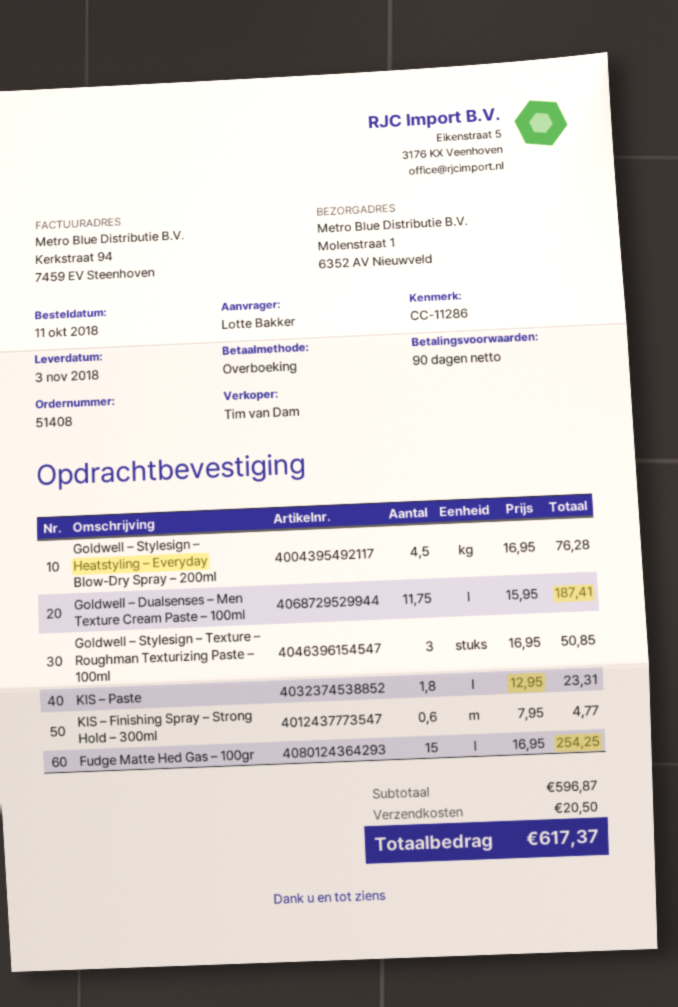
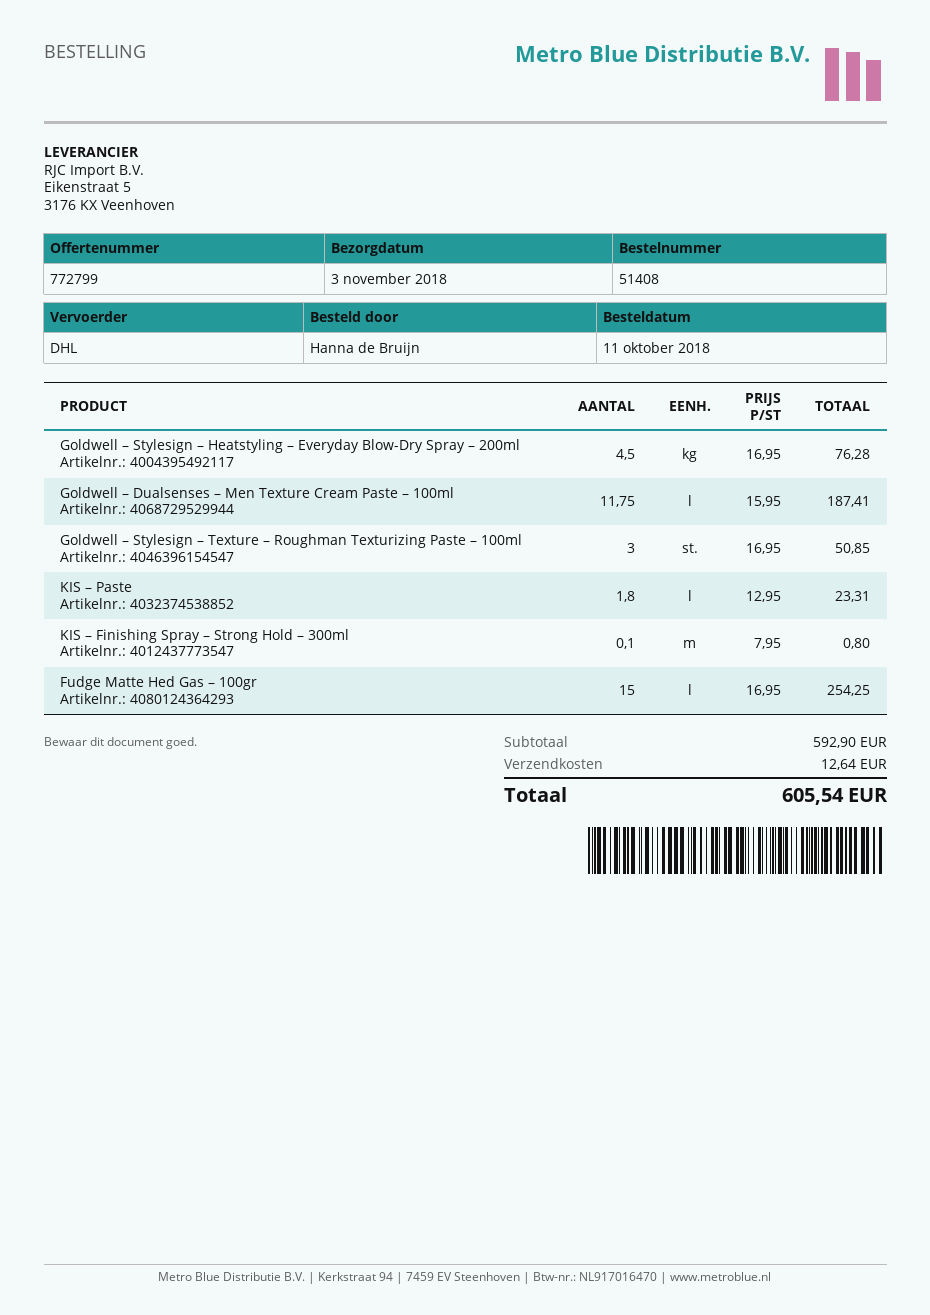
ordered by: Lotte Bakker -> Hanna de Bruijn
KIS – Finishing Spray – Strong Hold – 300ml: 0.6 x 7.95 = 4.77 -> 0.1 x 7.95 = 0.80
subtotal: 596.87 -> 592.90
shipping: 20.50 -> 12.64
total: 617.37 -> 605.54

